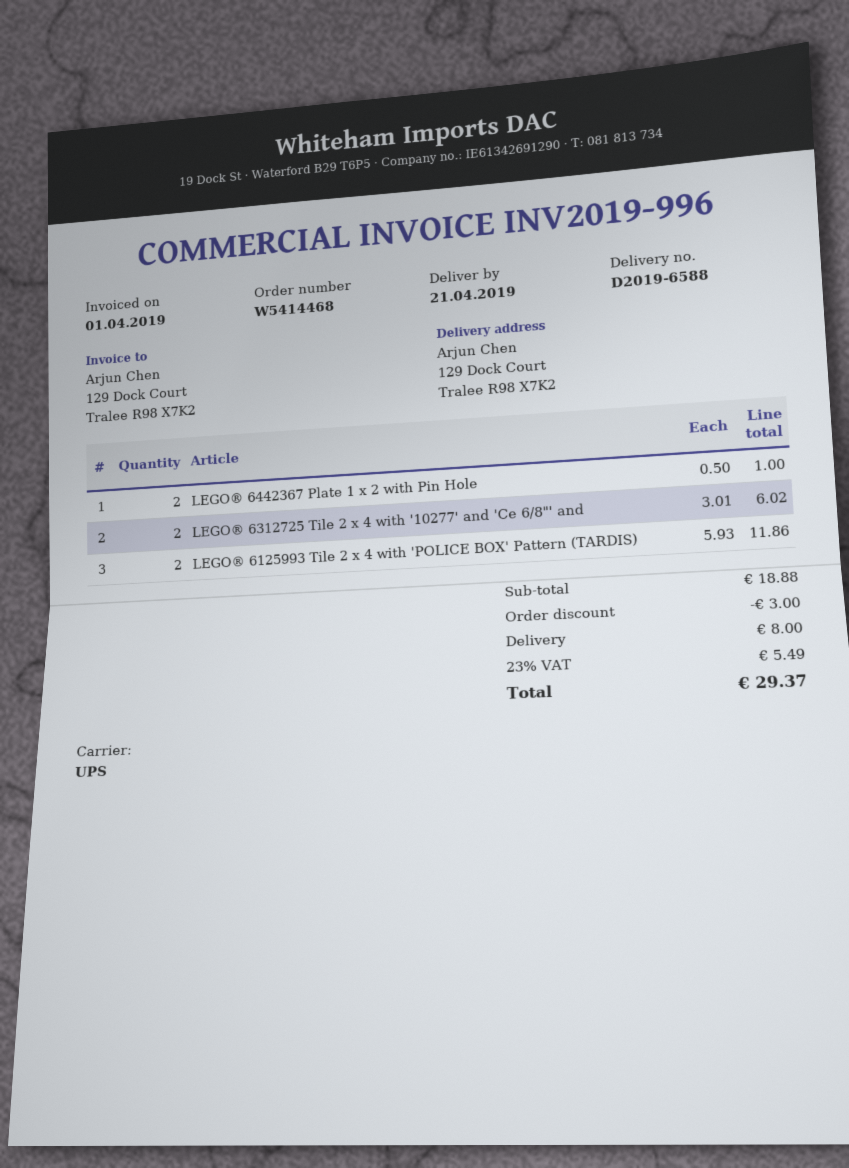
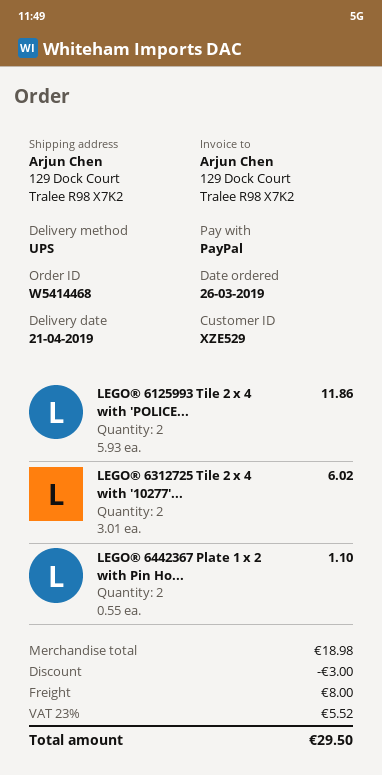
LEGO® 6442367 Plate 1 x 2 with Pin Hole: 2 x 0.50 = 1.00 -> 2 x 0.55 = 1.10
subtotal: 18.88 -> 18.98
tax: 23% = 5.49 -> 23% = 5.52
total: 29.37 -> 29.50

